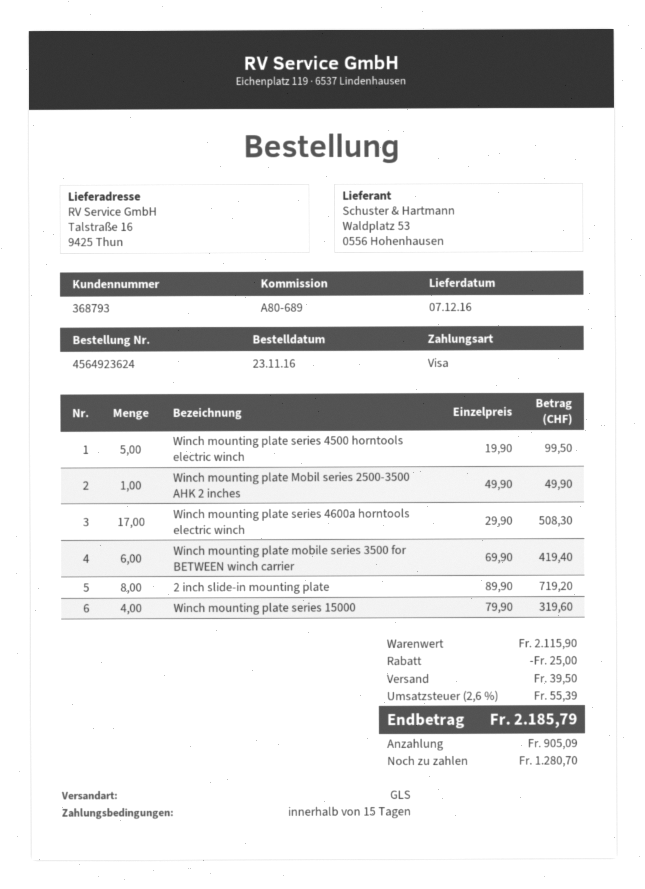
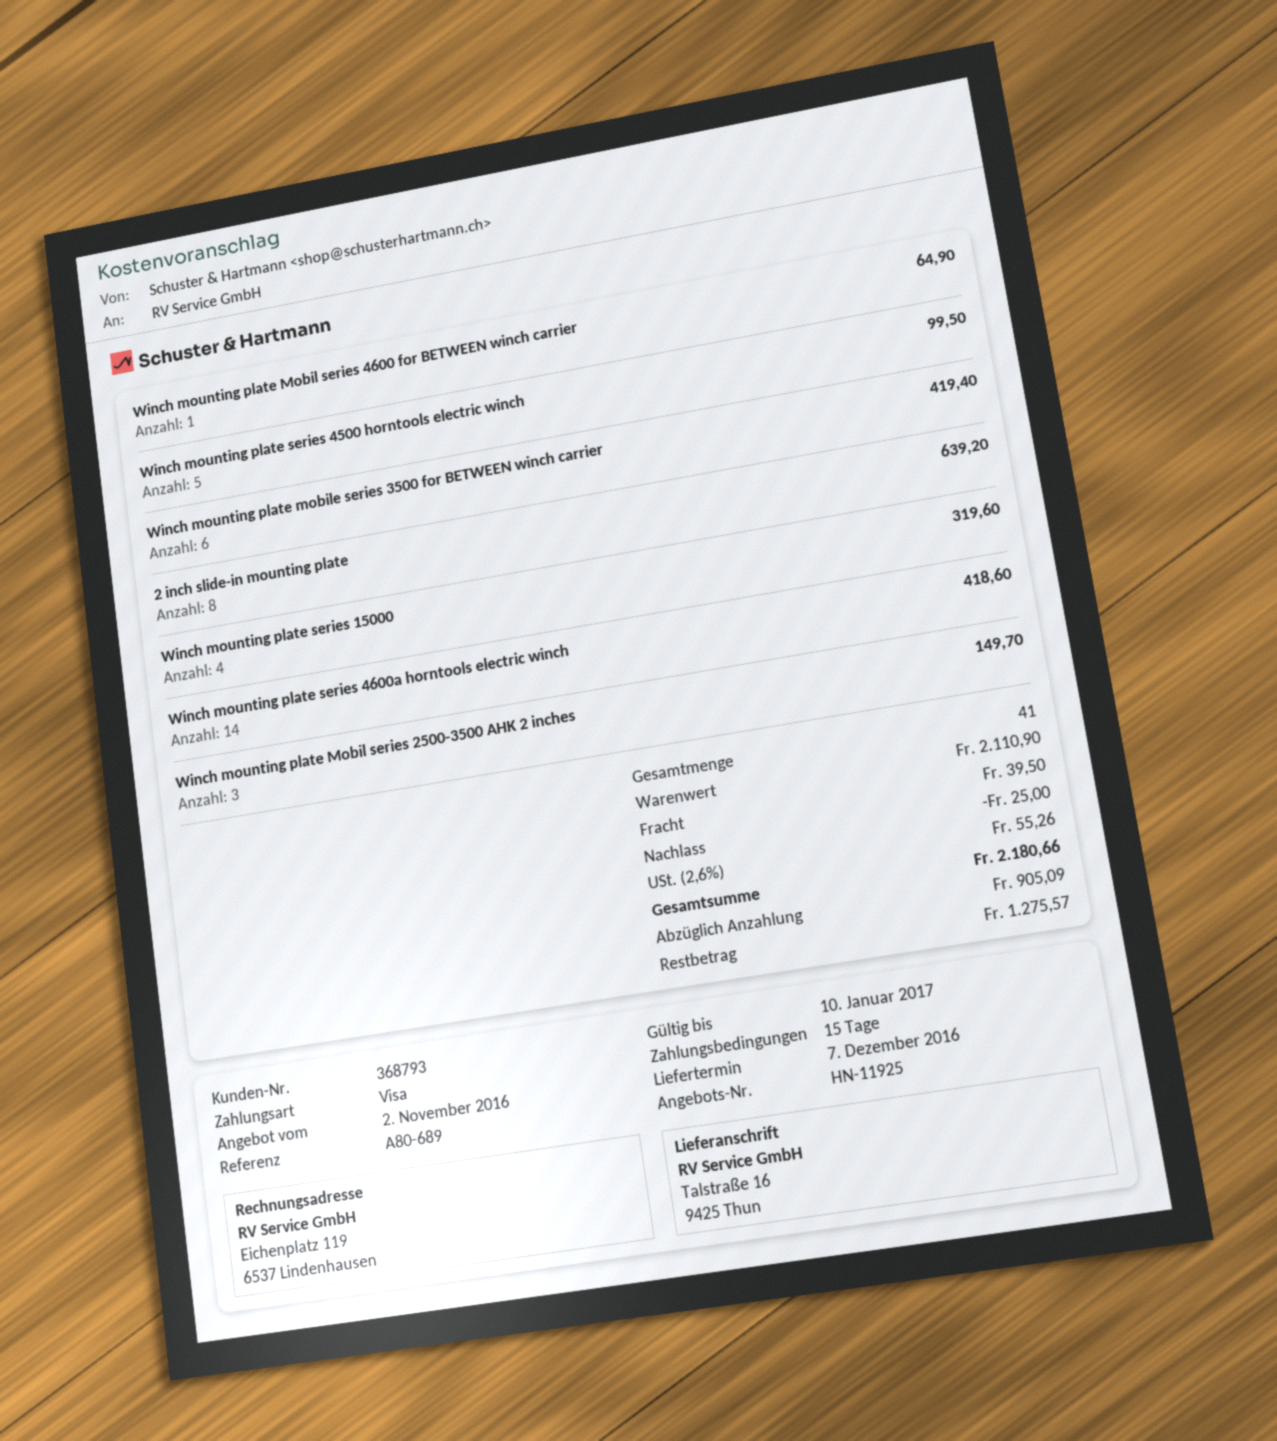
Winch mounting plate Mobil series 2500-3500 AHK 2 inches: 1 for 49.90 -> 3 for 149.70
Winch mounting plate series 4600a horntools electric winch: 17 for 508.30 -> 14 for 418.60
2 inch slide-in mounting plate: 8 for 719.20 -> 8 for 639.20
Winch mounting plate Mobil series 4600 for BETWEEN winch carrier: none -> 1 for 64.90
subtotal: 2115.90 -> 2110.90
tax: 2.6% = 55.39 -> 2.6% = 55.26
total: 2185.79 -> 2180.66
balance: 1280.70 -> 1275.57

